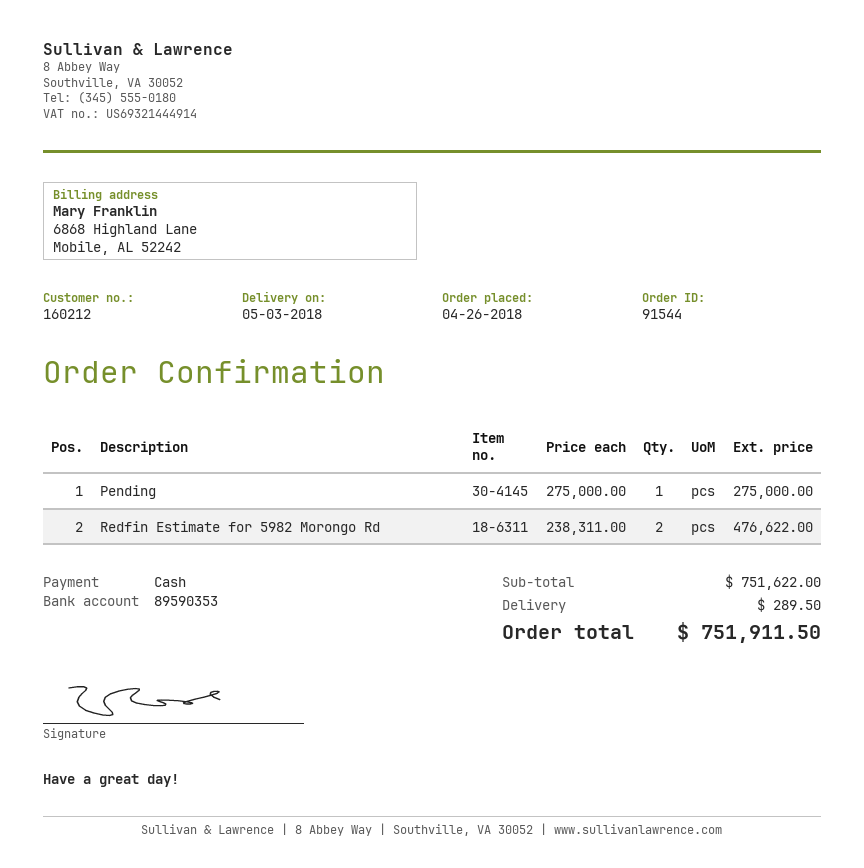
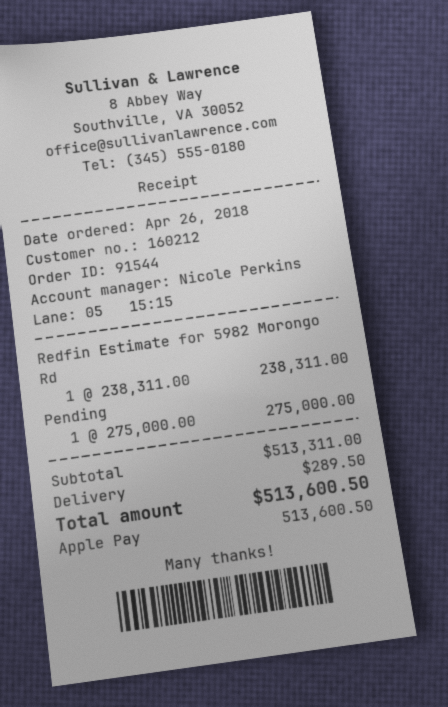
payment method: cash -> Apple Pay
Redfin Estimate for 5982 Morongo Rd: 2 x 238311.00 = 476622.00 -> 1 x 238311.00 = 238311.00
subtotal: 751622.00 -> 513311.00
total: 751911.50 -> 513600.50

